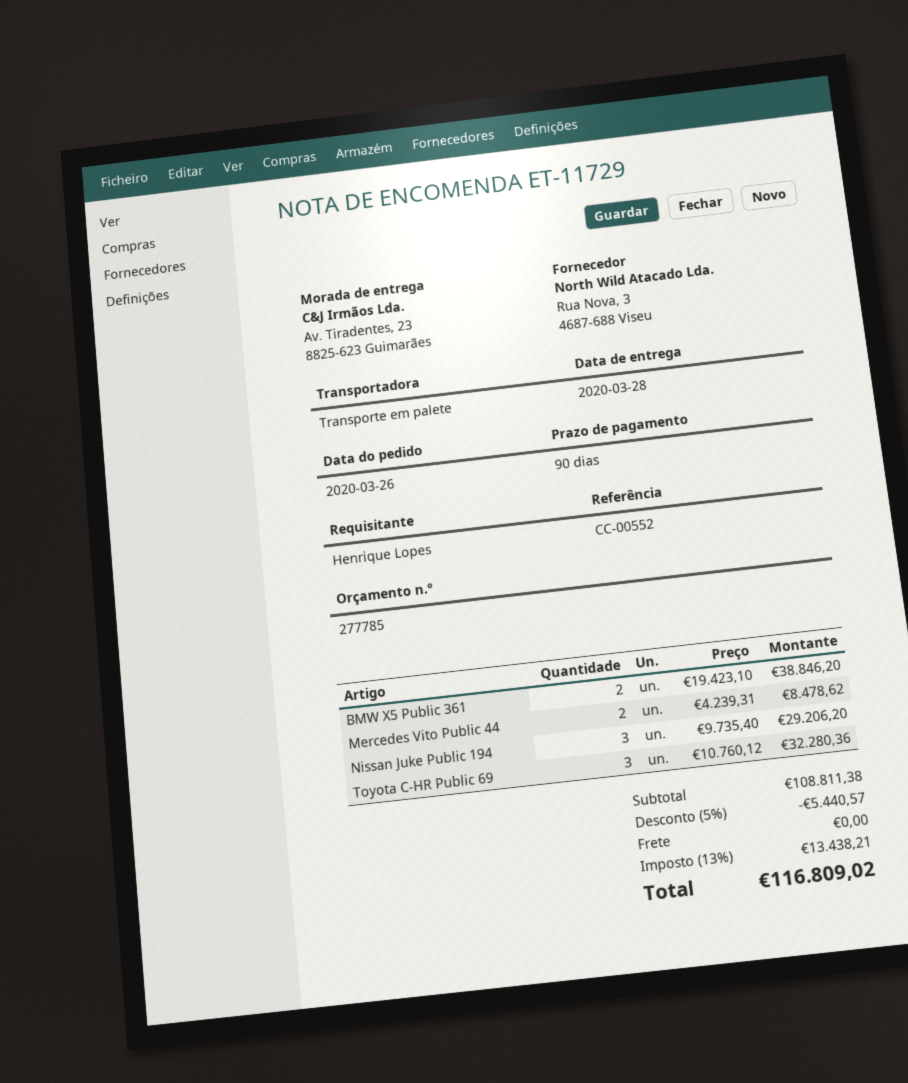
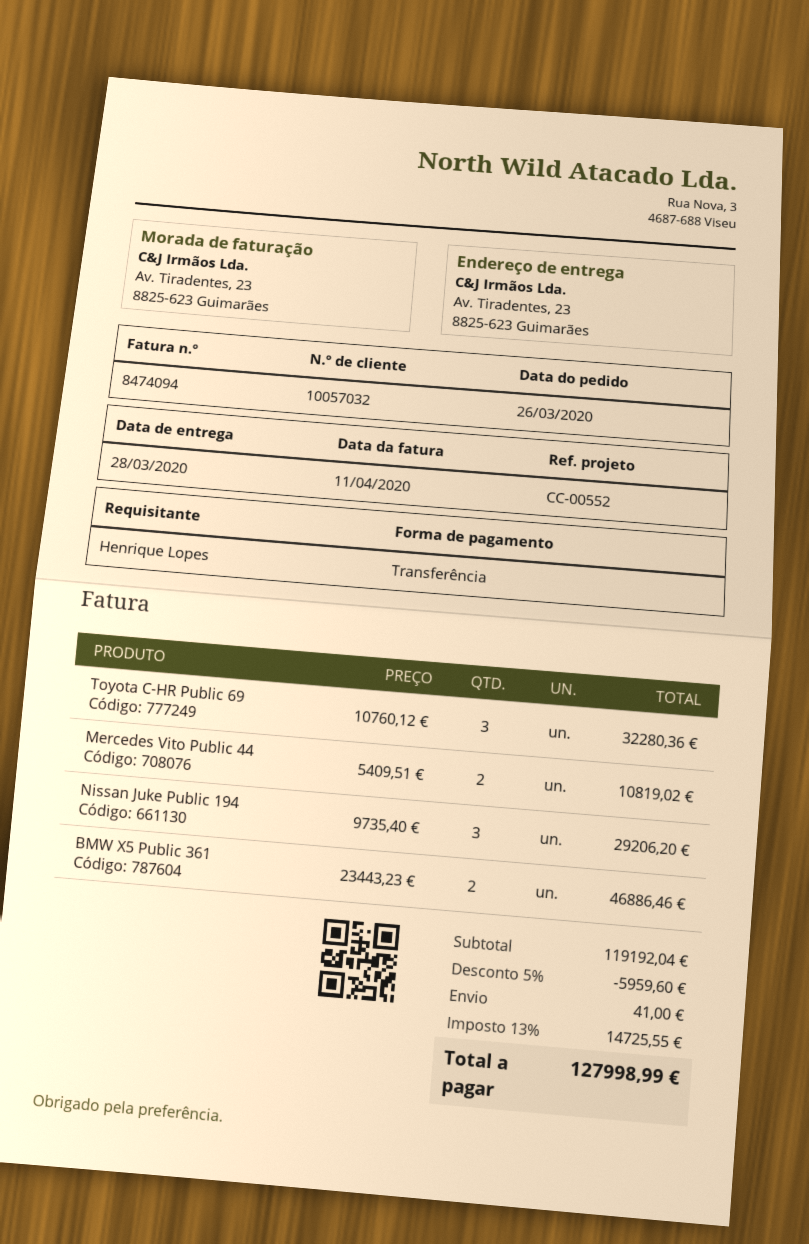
BMW X5 Public 361: 2 x 19423.10 = 38846.20 -> 2 x 23443.23 = 46886.46
Mercedes Vito Public 44: 2 x 4239.31 = 8478.62 -> 2 x 5409.51 = 10819.02
subtotal: 108811.38 -> 119192.04
discount: 5% = 5440.57 -> 5% = 5959.60
shipping: 0.00 -> 41.00
tax: 13% = 13438.21 -> 13% = 14725.55
total: 116809.02 -> 127998.99

